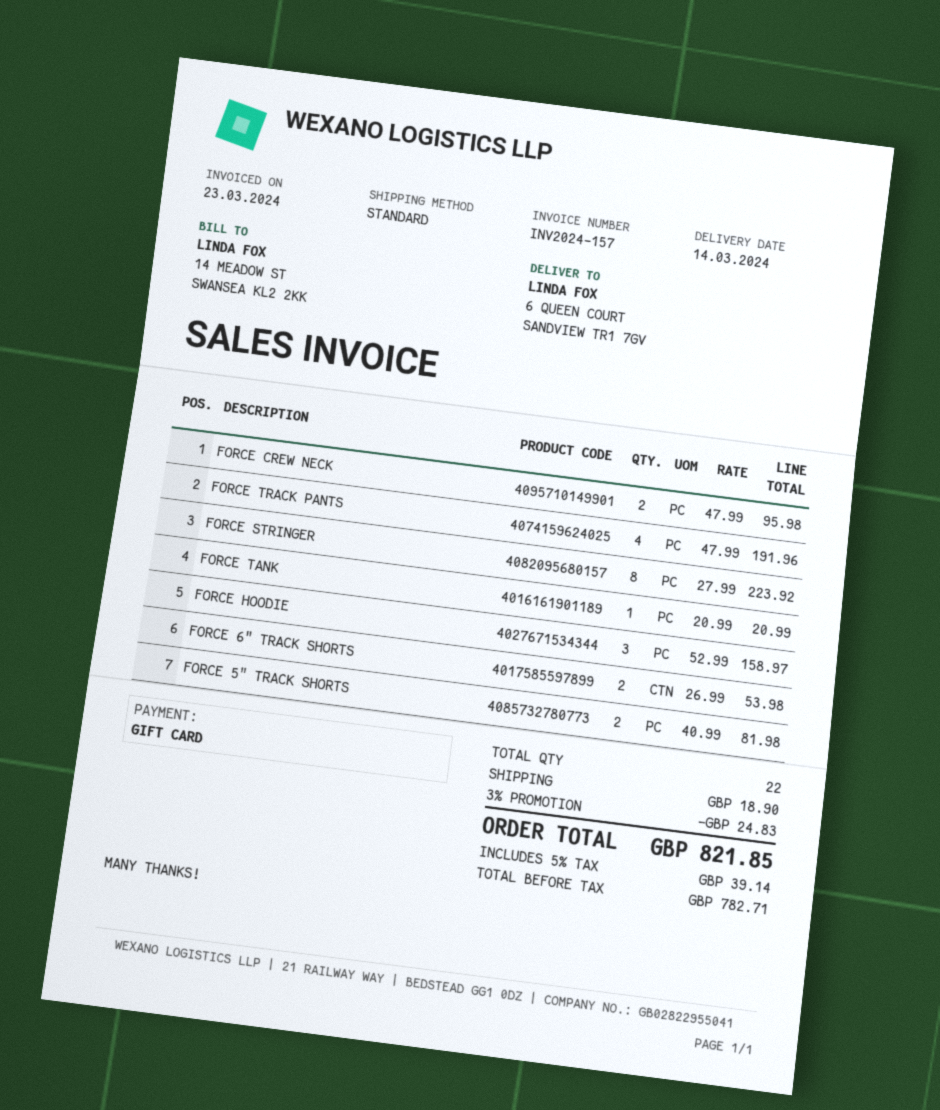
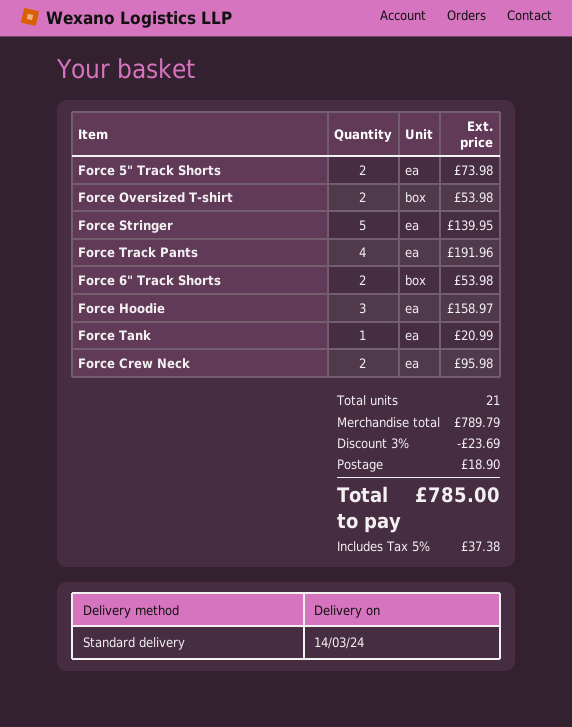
FORCE STRINGER: 8 for 223.92 -> 5 for 139.95
FORCE 5" TRACK SHORTS: 2 for 81.98 -> 2 for 73.98
Force Oversized T-shirt: none -> 2 for 53.98
total quantity: 22 -> 21
discount: 3% = 24.83 -> 3% = 23.69
tax: 5% = 39.14 -> 5% = 37.38
total: 821.85 -> 785.00

